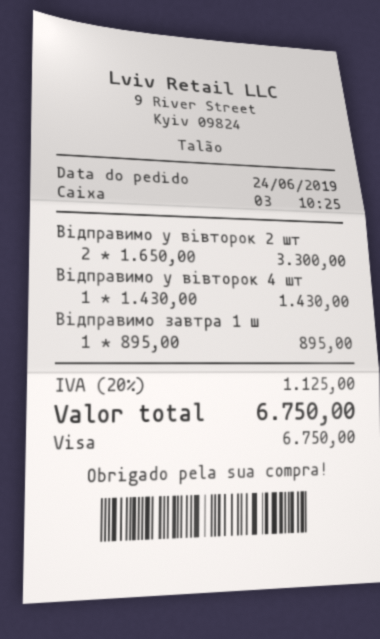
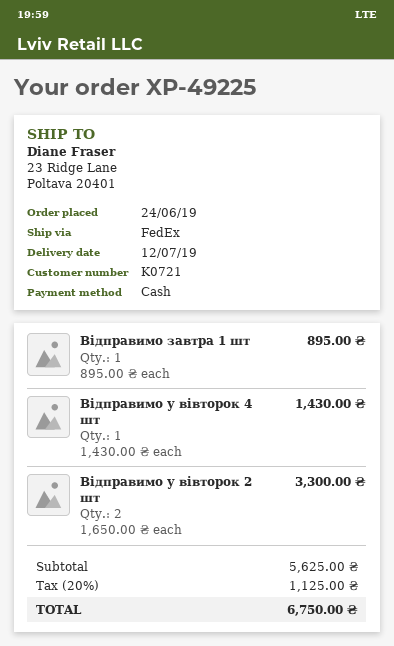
payment method: Visa -> cash

